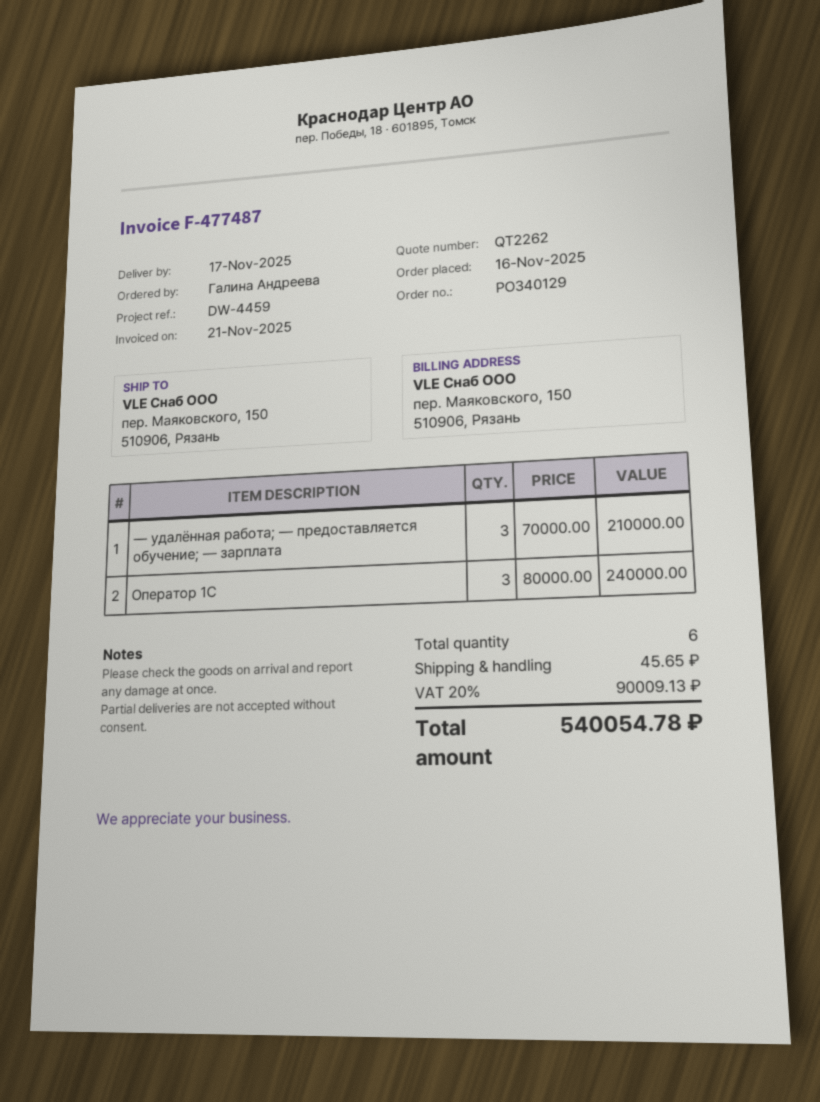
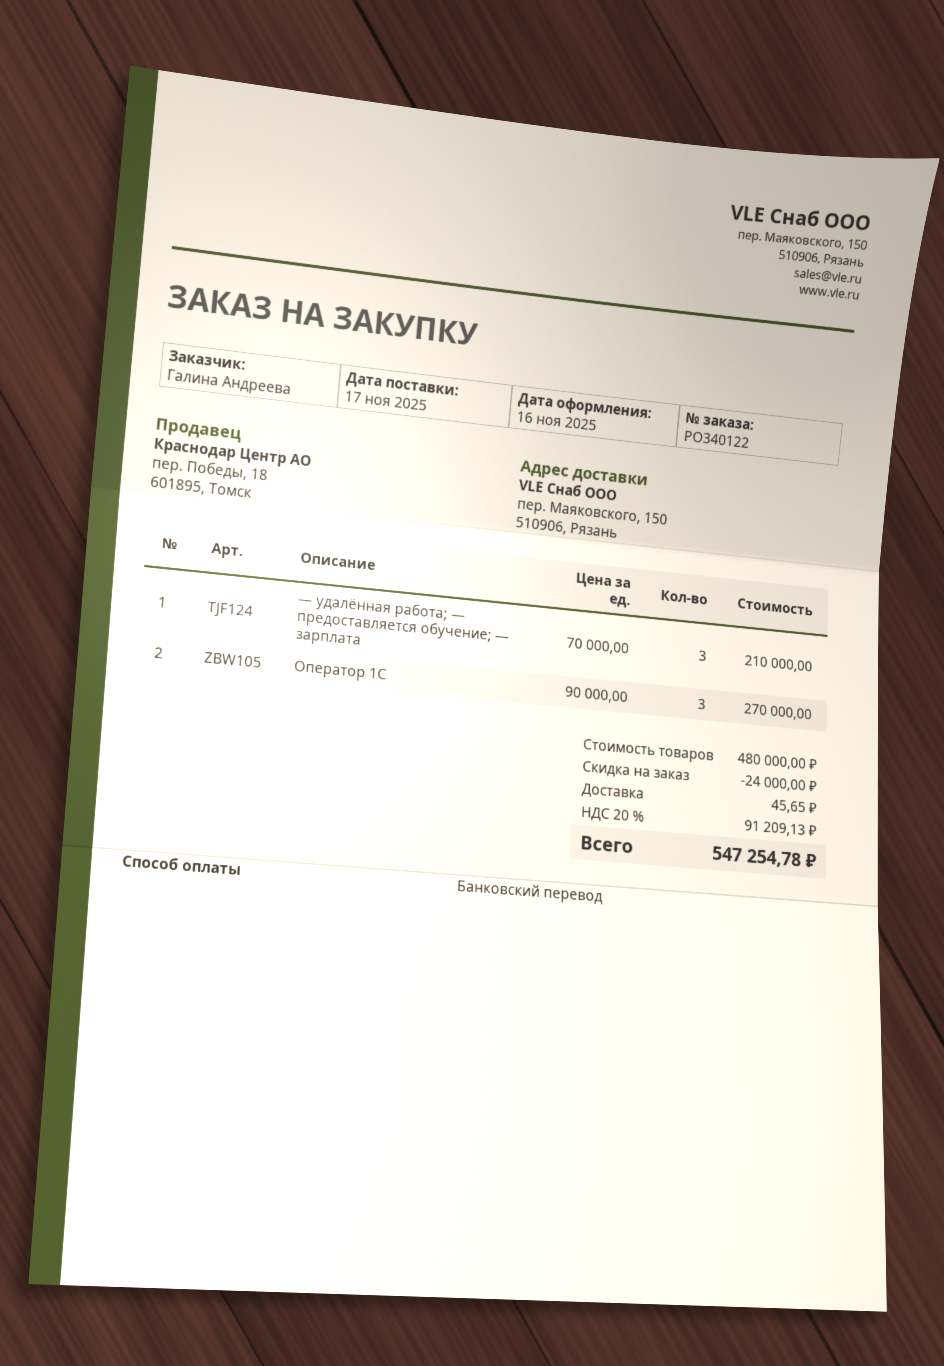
order number: PO340129 -> PO340122
Оператор 1С: 3 x 80000.00 = 240000.00 -> 3 x 90000.00 = 270000.00
discount: none -> 24000.00
tax: 20% = 90009.13 -> 20% = 91209.13
total: 540054.78 -> 547254.78

